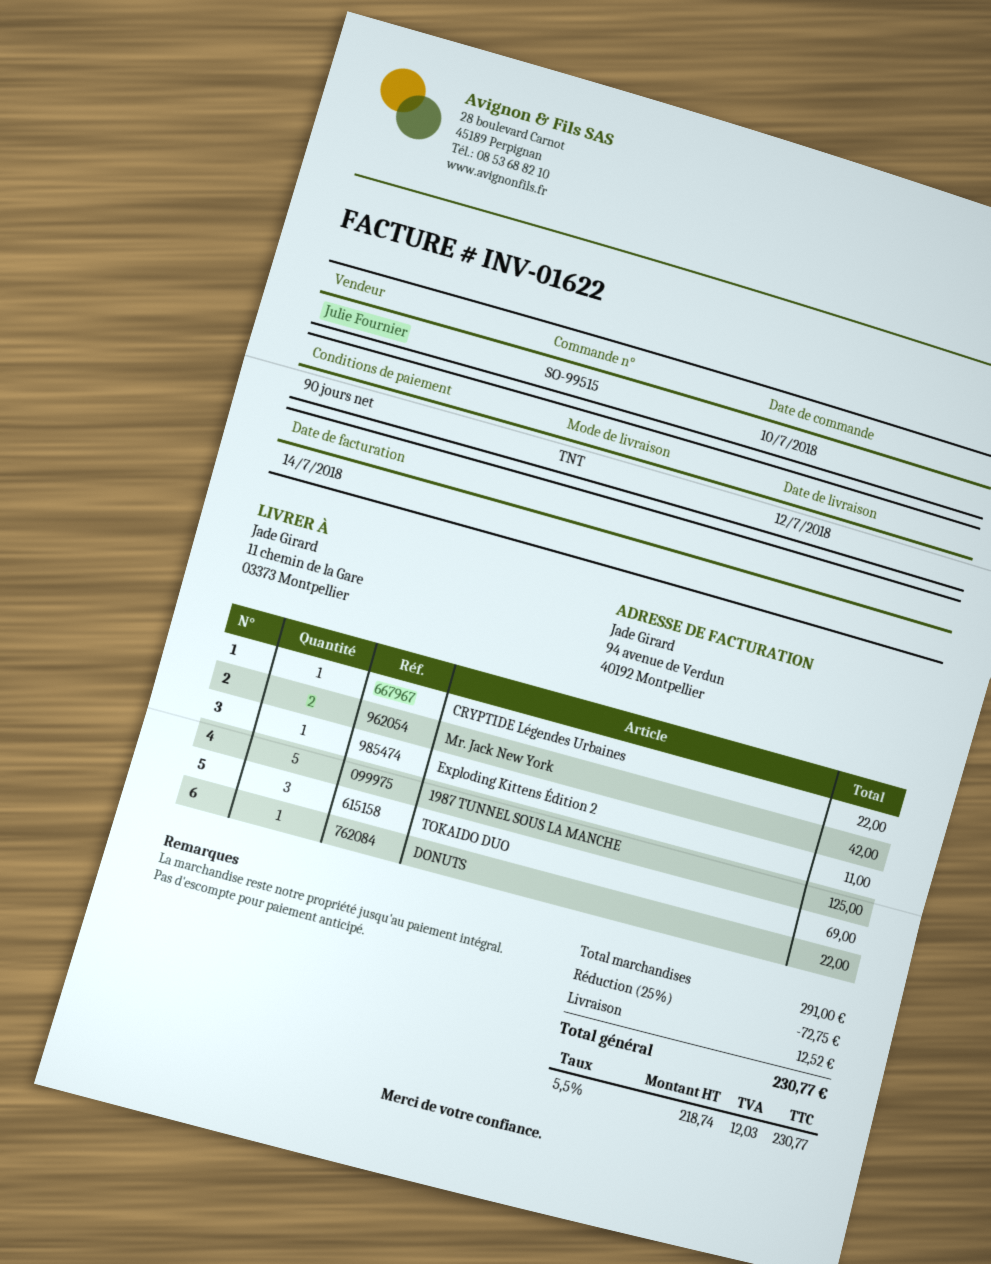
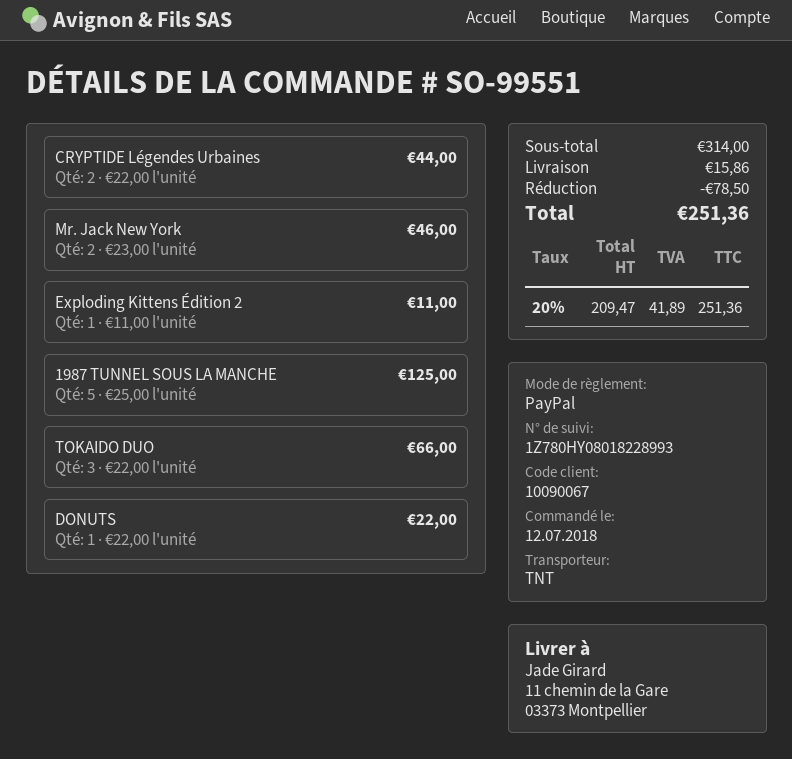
order number: SO-99515 -> SO-99551
order date: 2018-07-10 -> 2018-07-12
CRYPTIDE Légendes Urbaines: 1 for 22.00 -> 2 for 44.00
Mr. Jack New York: 2 for 42.00 -> 2 for 46.00
TOKAIDO DUO: 3 for 69.00 -> 3 for 66.00
subtotal: 291.00 -> 314.00
discount: 72.75 -> 78.50
shipping: 12.52 -> 15.86
net: 218.74 -> 209.47
tax: 5.5% = 12.03 -> 20% = 41.89
total: 230.77 -> 251.36

